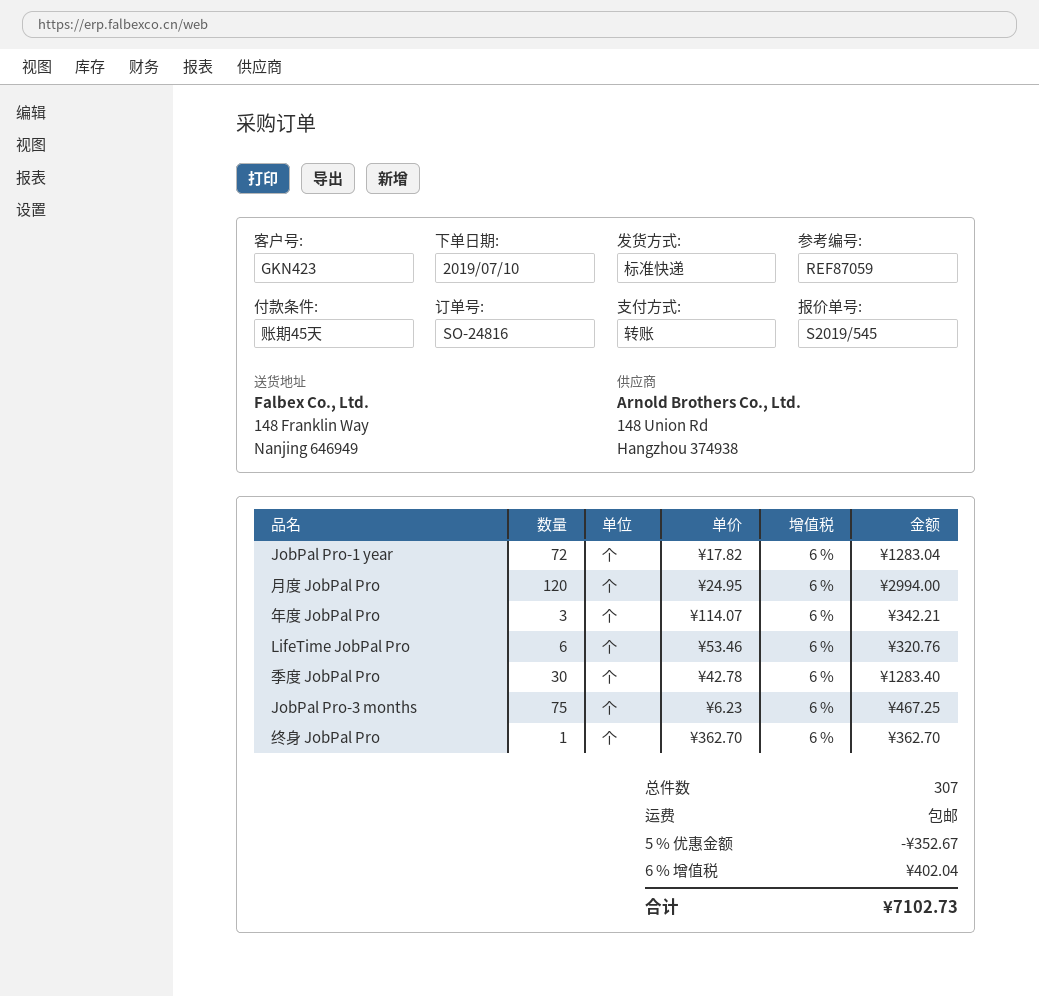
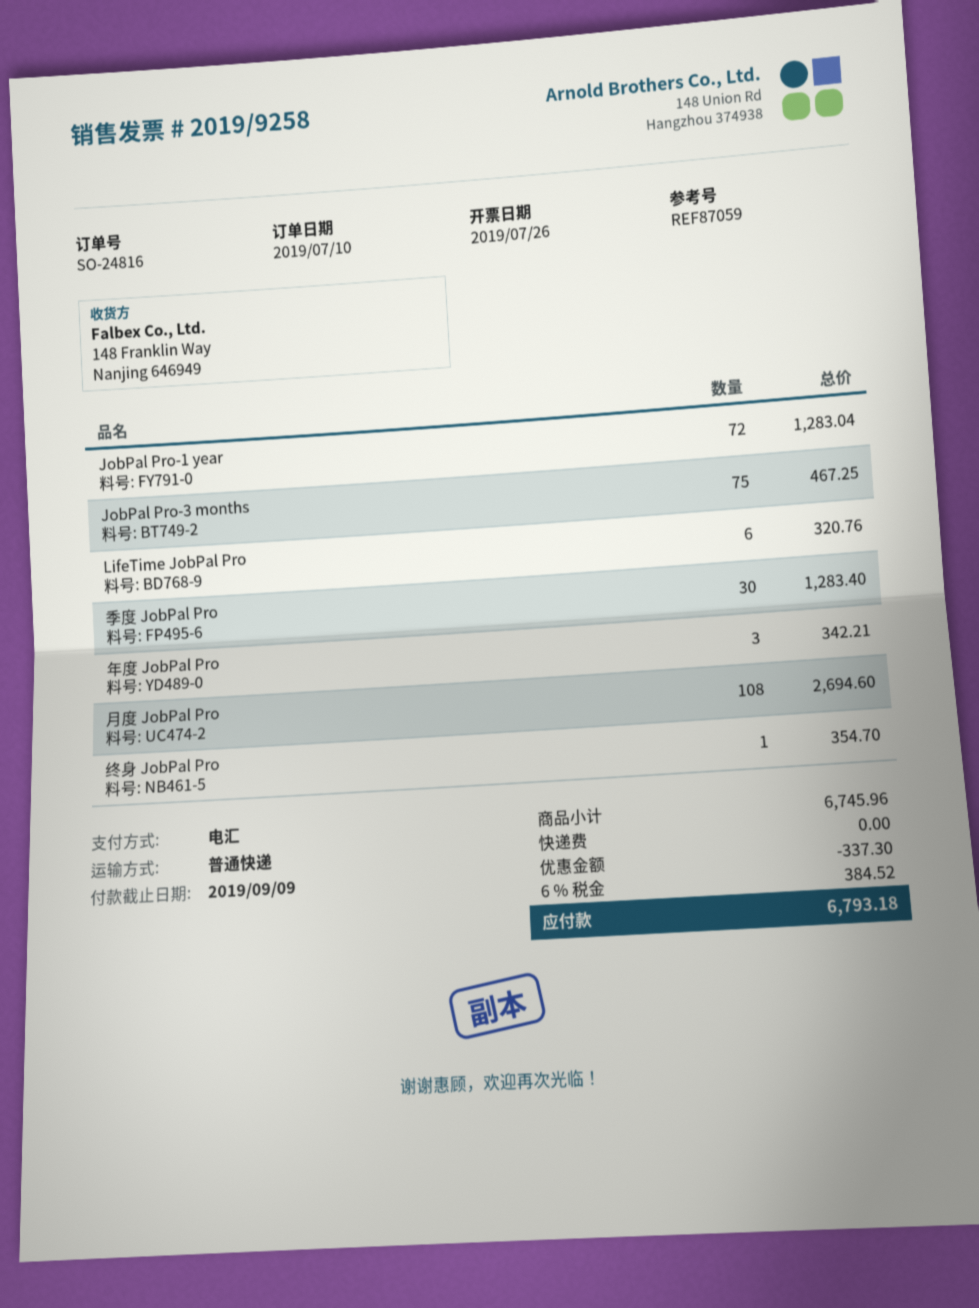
月度 JobPal Pro: 120 for 2994.00 -> 108 for 2694.60
终身 JobPal Pro: 1 for 362.70 -> 1 for 354.70
discount: 352.67 -> 337.30
tax: 6% = 402.04 -> 6% = 384.52
total: 7102.73 -> 6793.18

